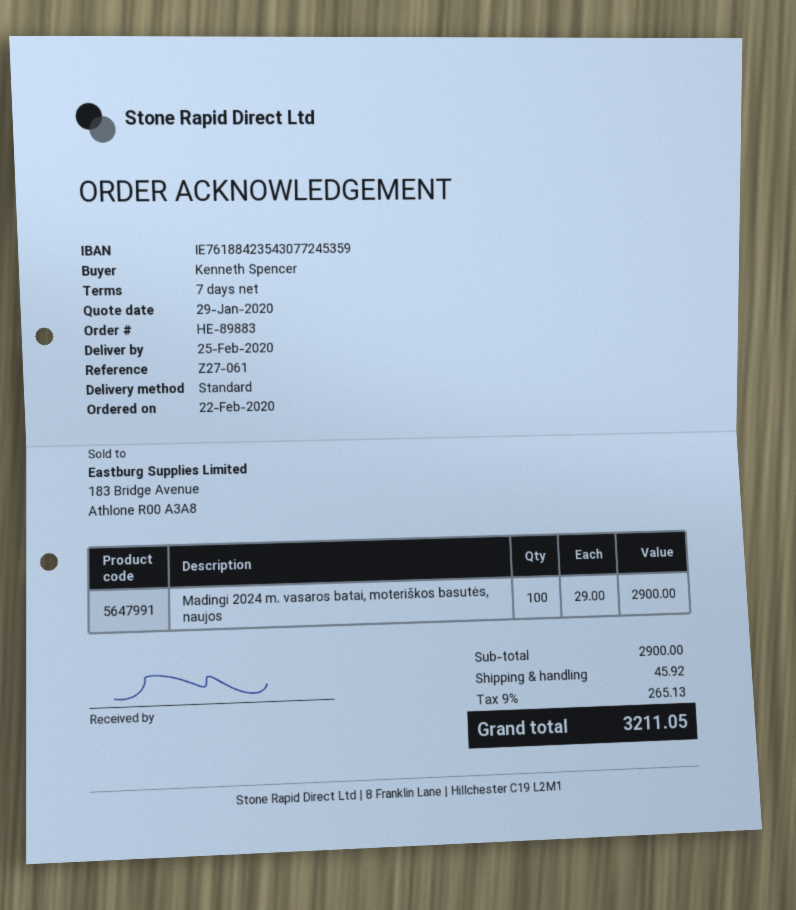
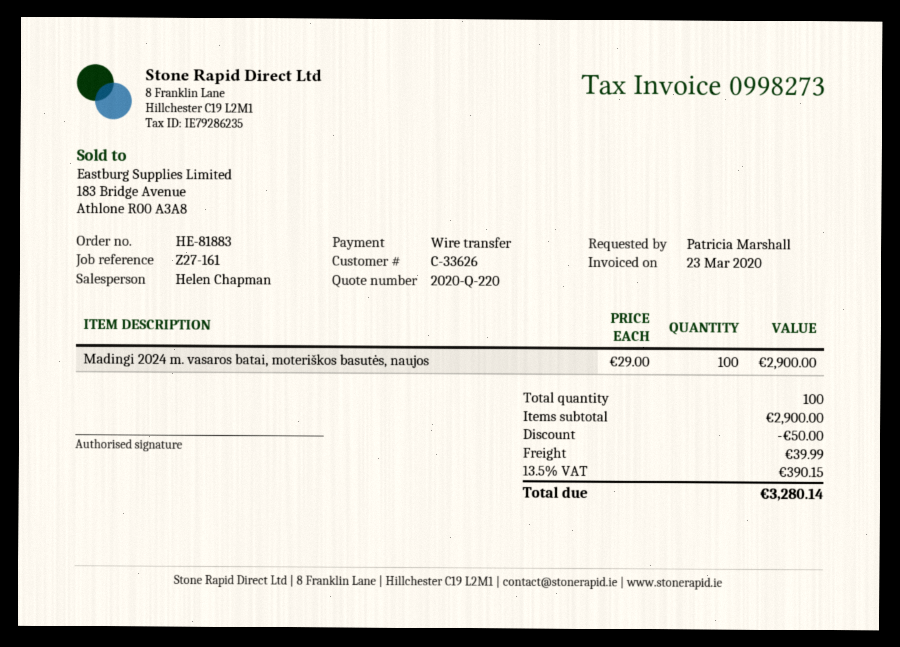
order number: HE-89883 -> HE-81883
reference: Z27-061 -> Z27-161
ordered by: Kenneth Spencer -> Patricia Marshall
discount: none -> 50.00
shipping: 45.92 -> 39.99
tax: 9% = 265.13 -> 13.5% = 390.15
total: 3211.05 -> 3280.14

